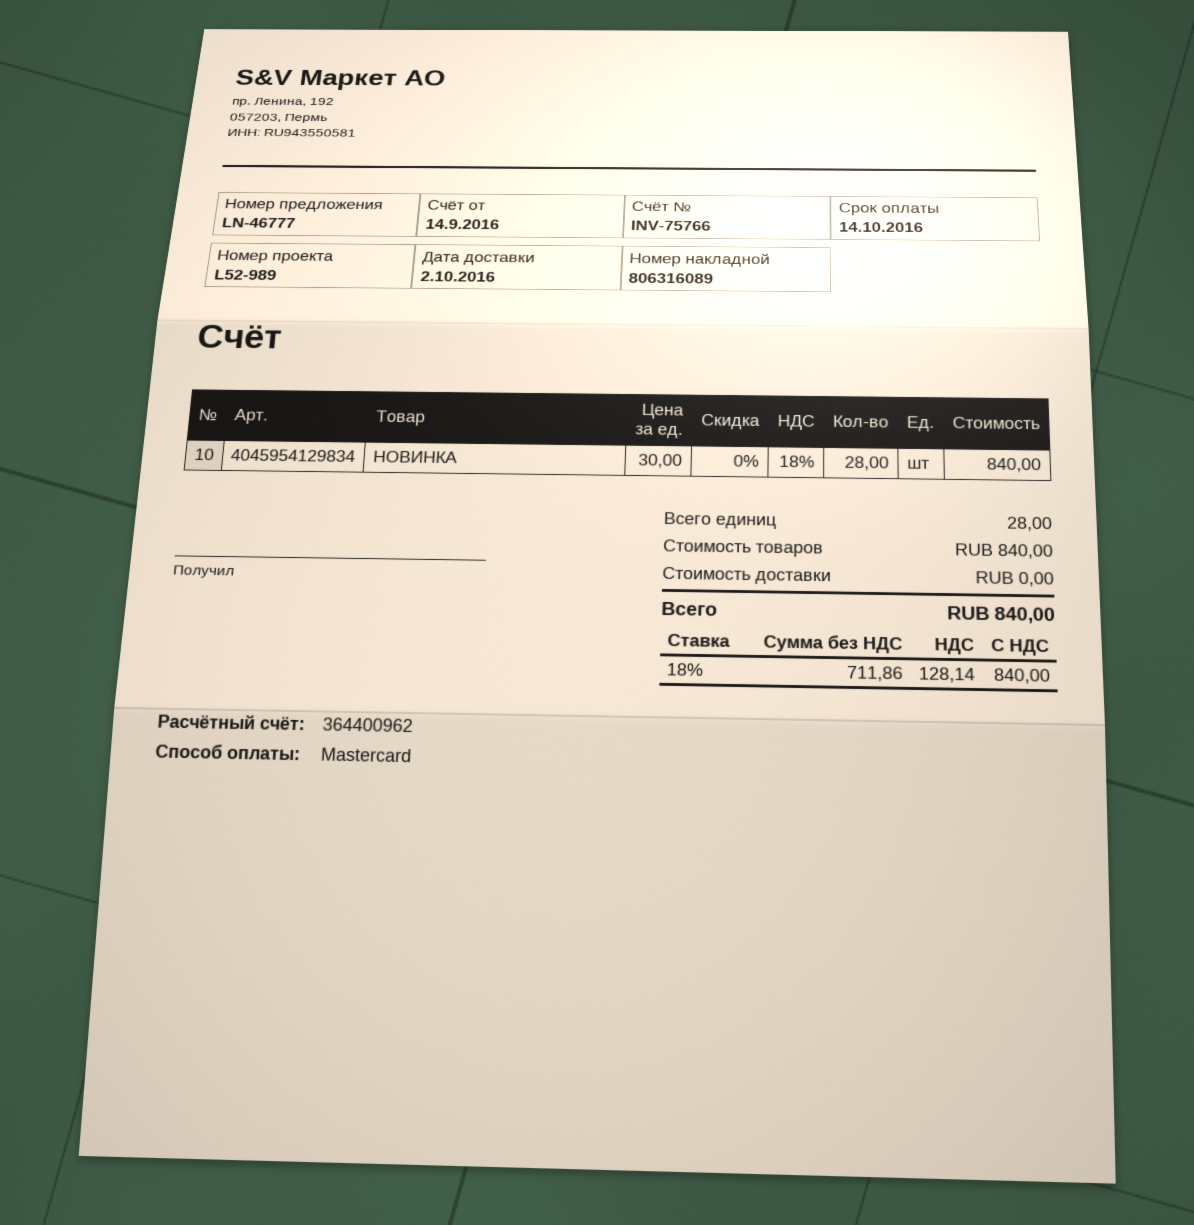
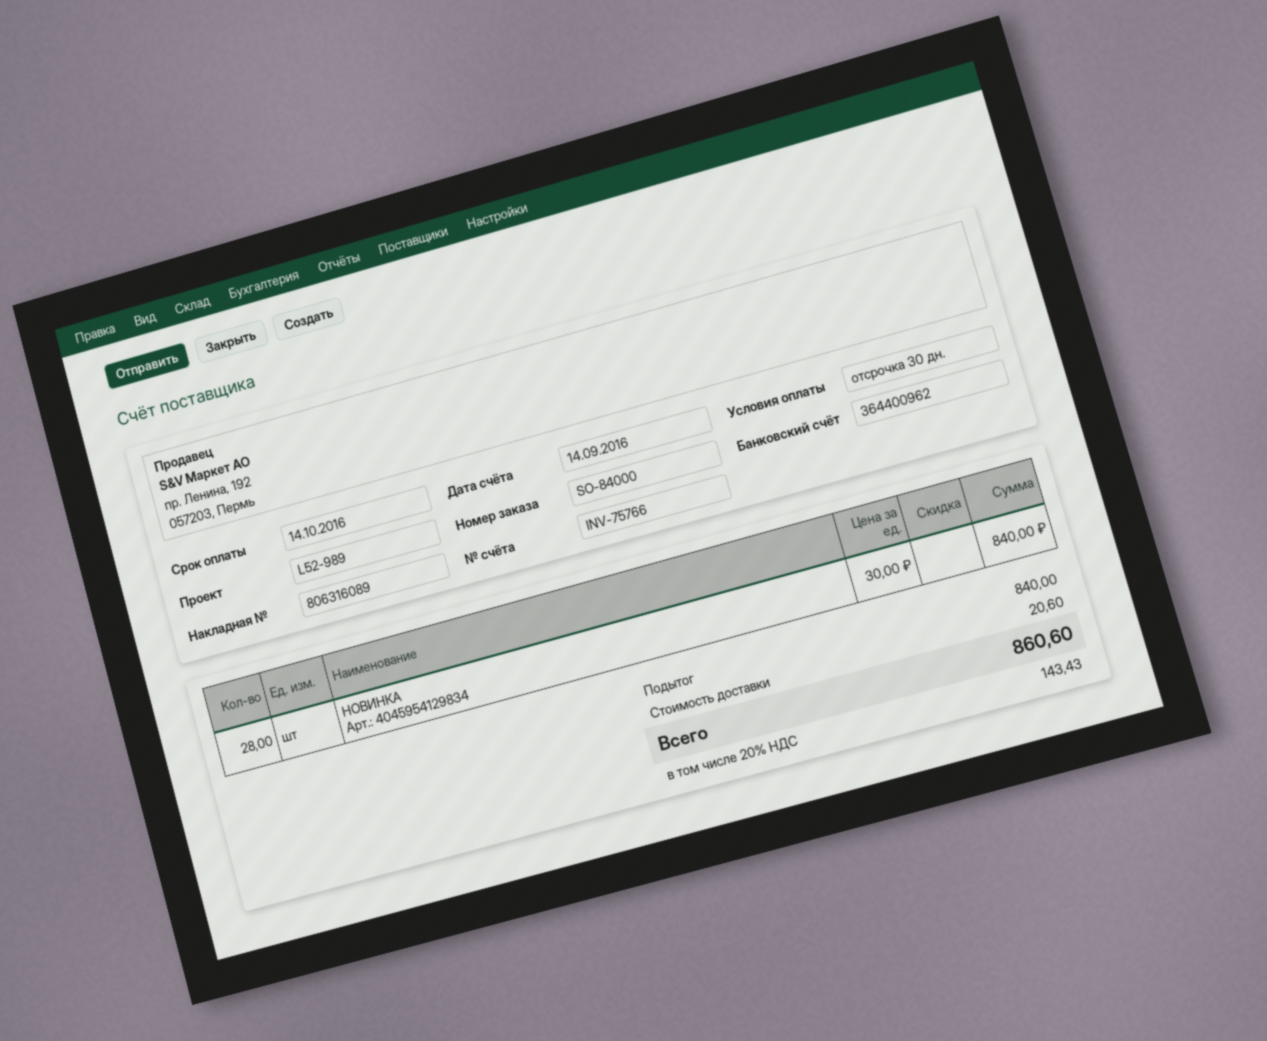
shipping: 0.00 -> 20.60
tax: 18% = 128.14 -> 20% = 143.43
total: 840.00 -> 860.60

